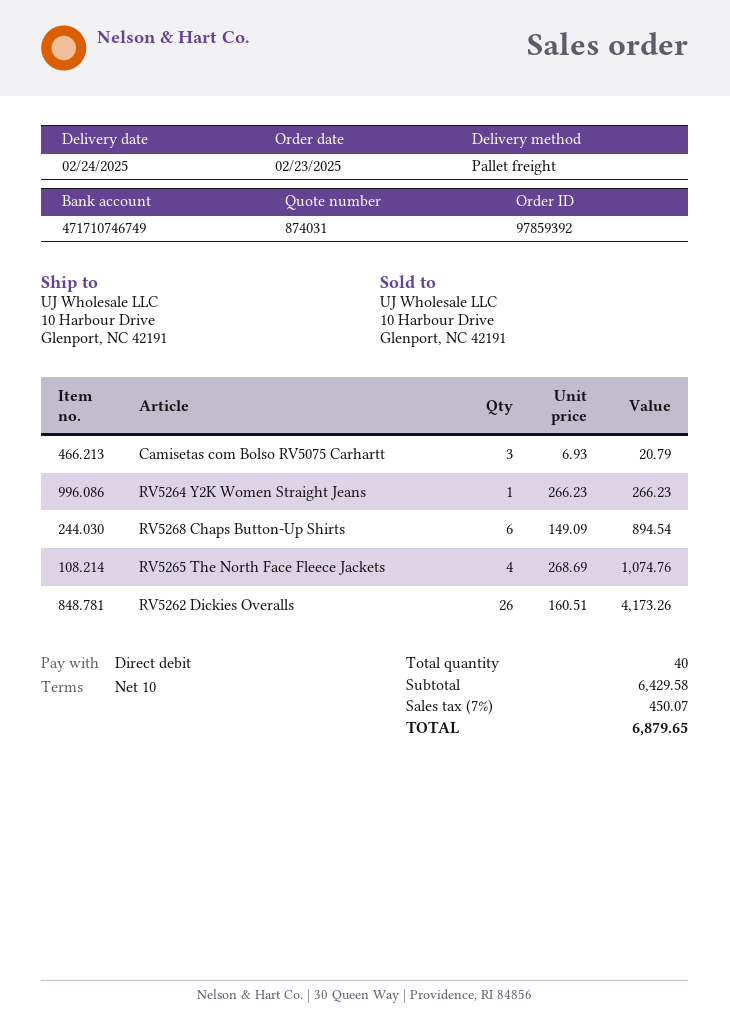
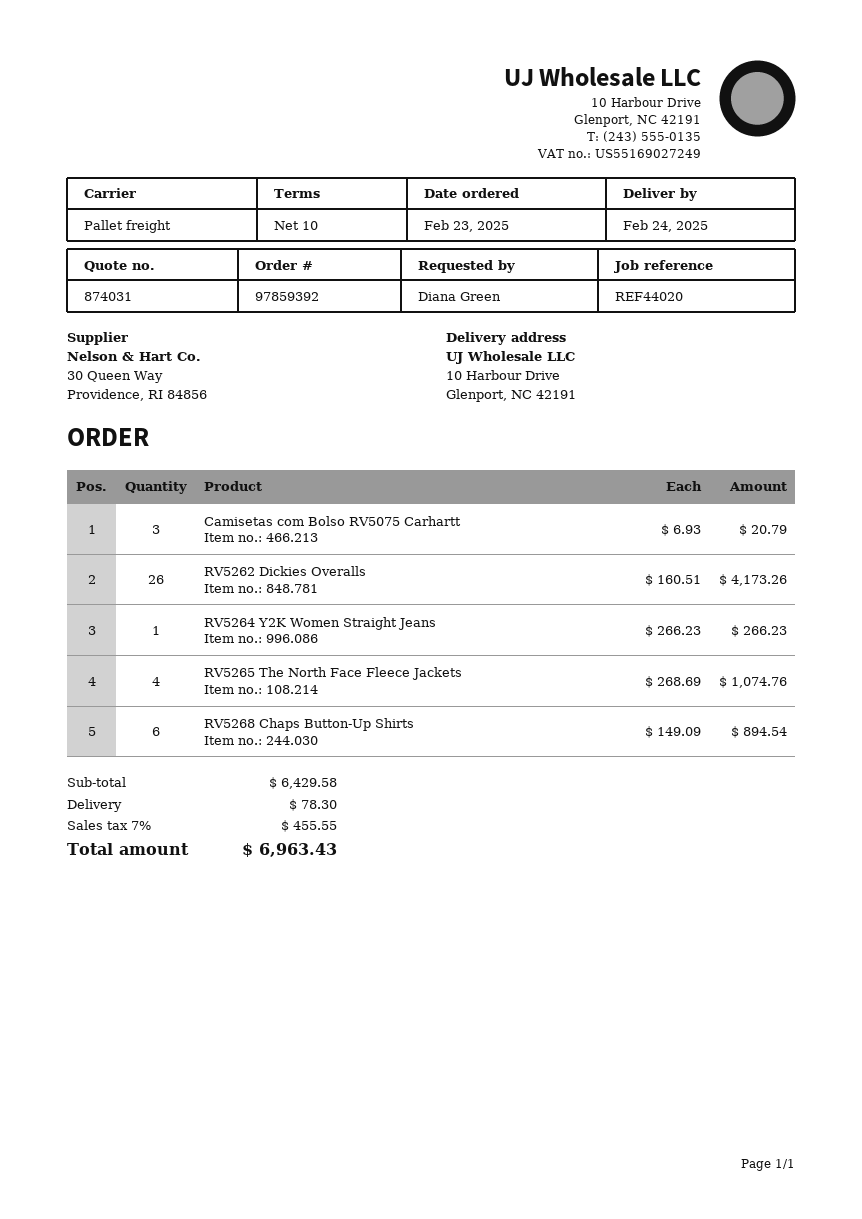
shipping: none -> 78.30
tax: 7% = 450.07 -> 7% = 455.55
total: 6879.65 -> 6963.43

